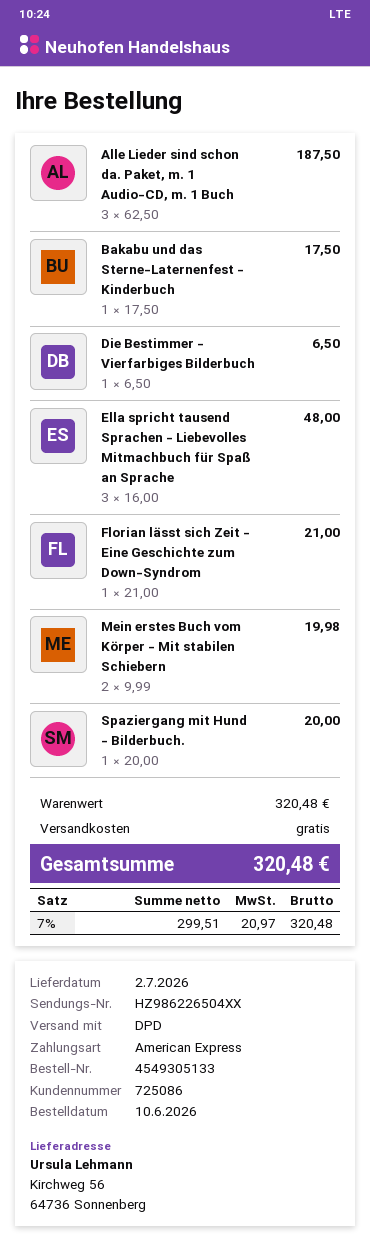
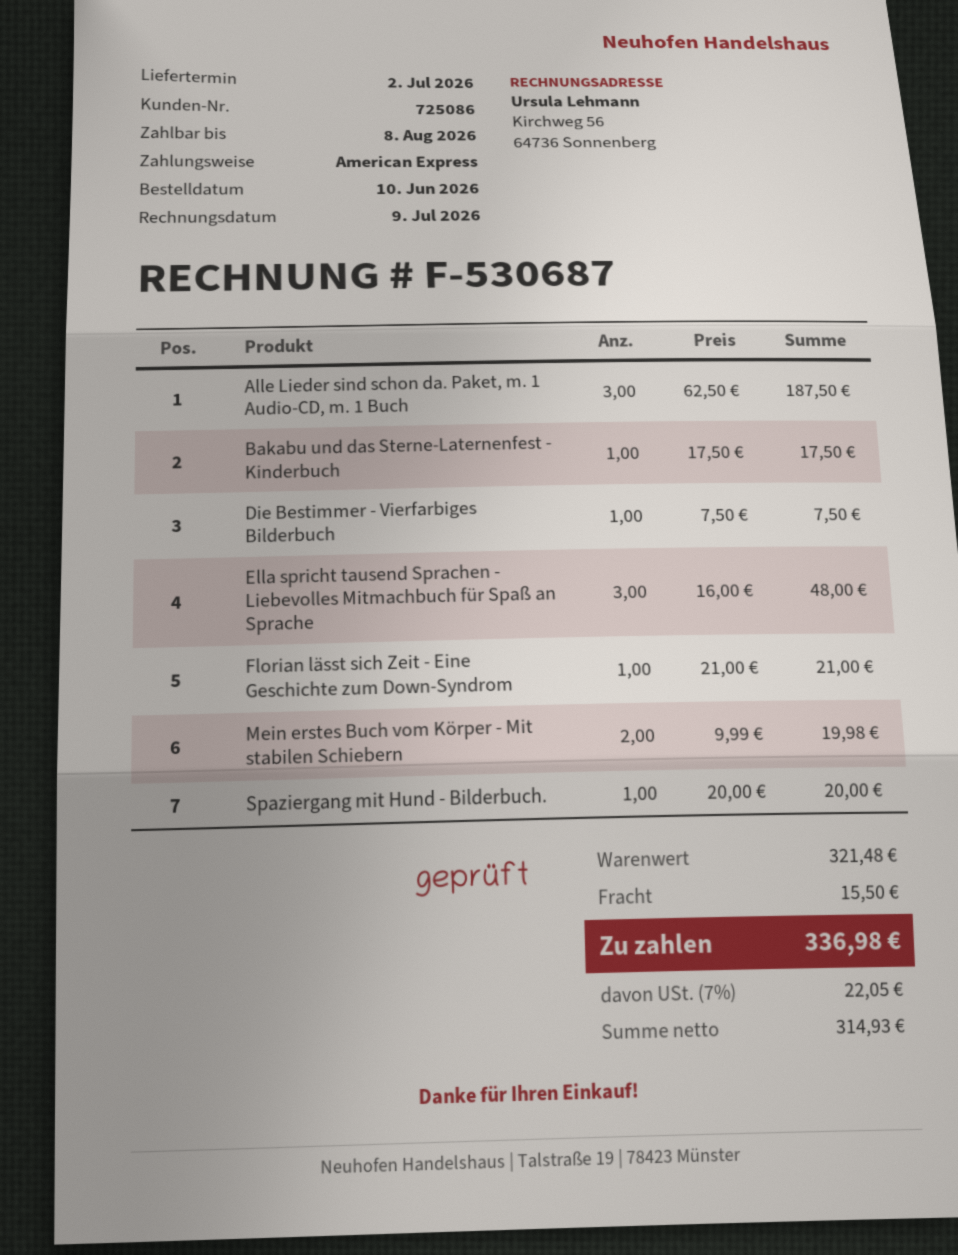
Die Bestimmer - Vierfarbiges Bilderbuch: 1 x 6.50 = 6.50 -> 1 x 7.50 = 7.50
subtotal: 320.48 -> 321.48
shipping: 0.00 -> 15.50
net: 299.51 -> 314.93
tax: 7% = 20.97 -> 7% = 22.05
total: 320.48 -> 336.98

